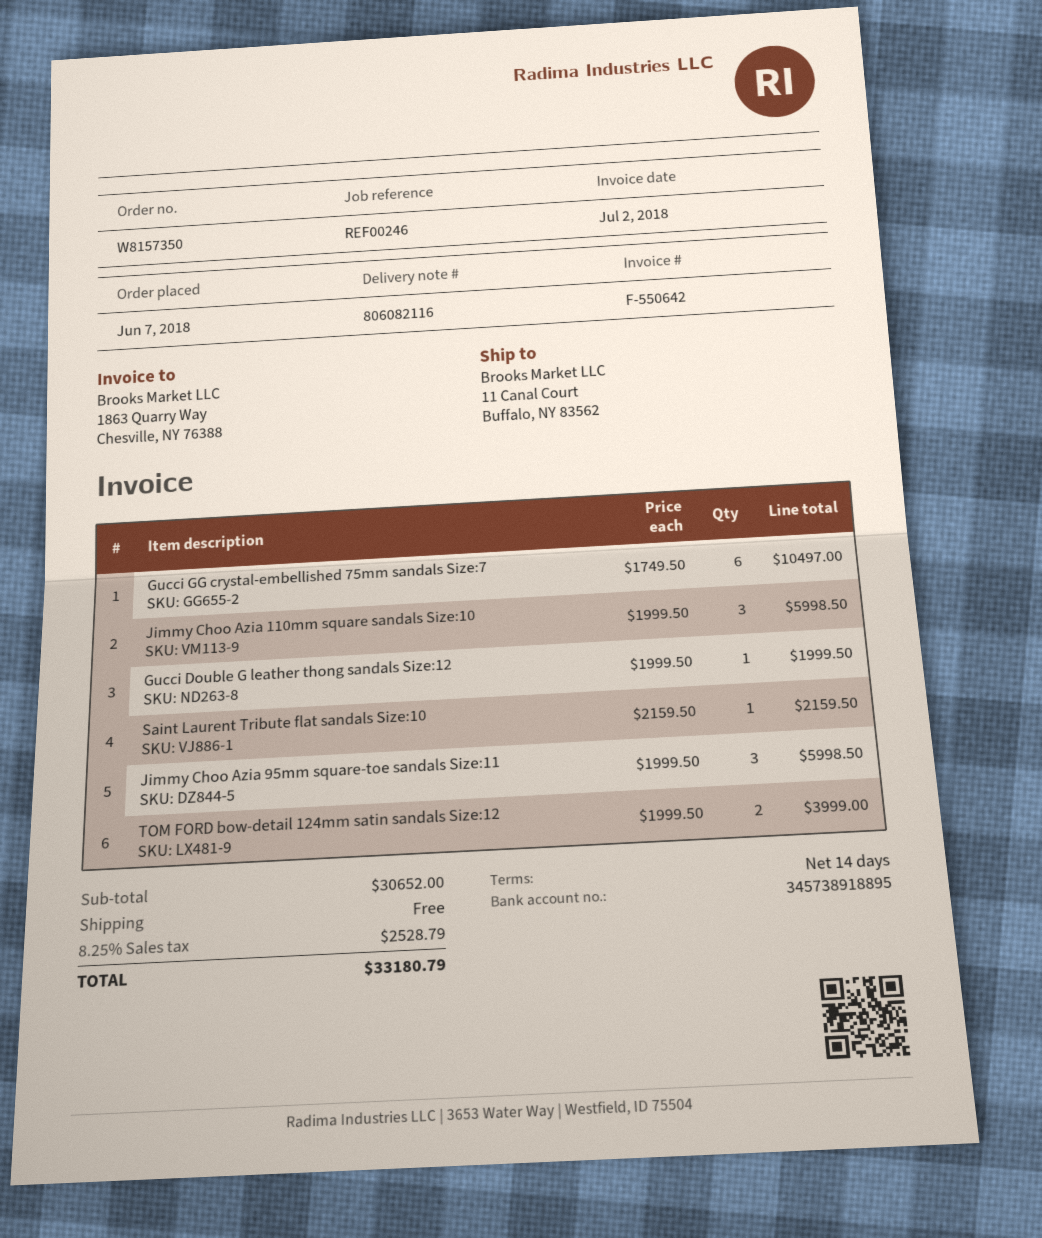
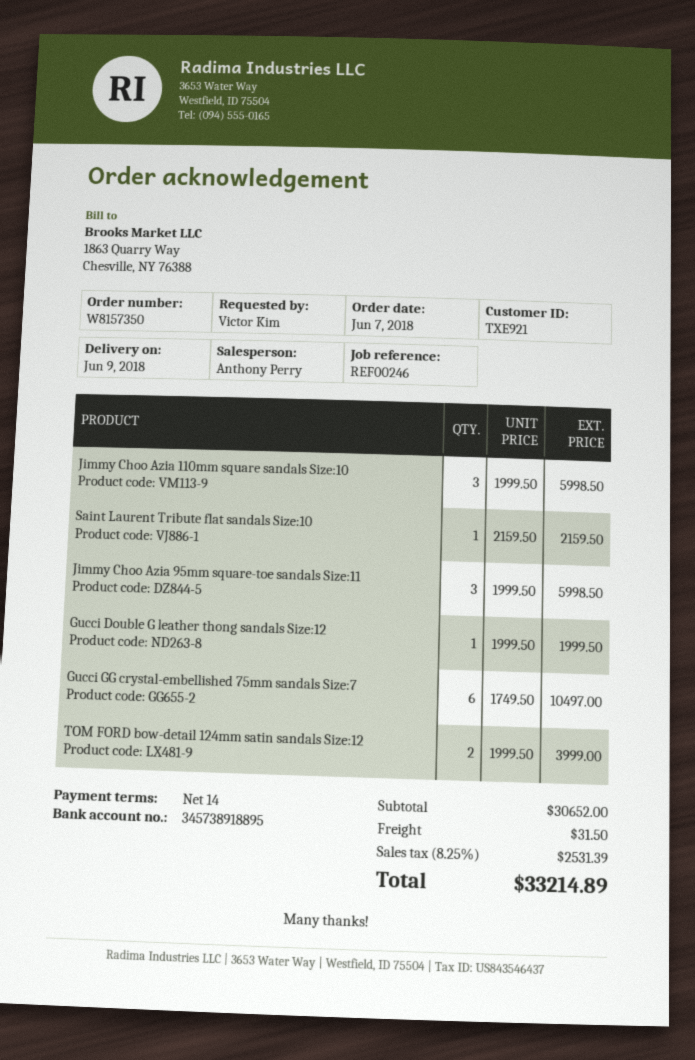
shipping: 0.00 -> 31.50
tax: 8.25% = 2528.79 -> 8.25% = 2531.39
total: 33180.79 -> 33214.89

